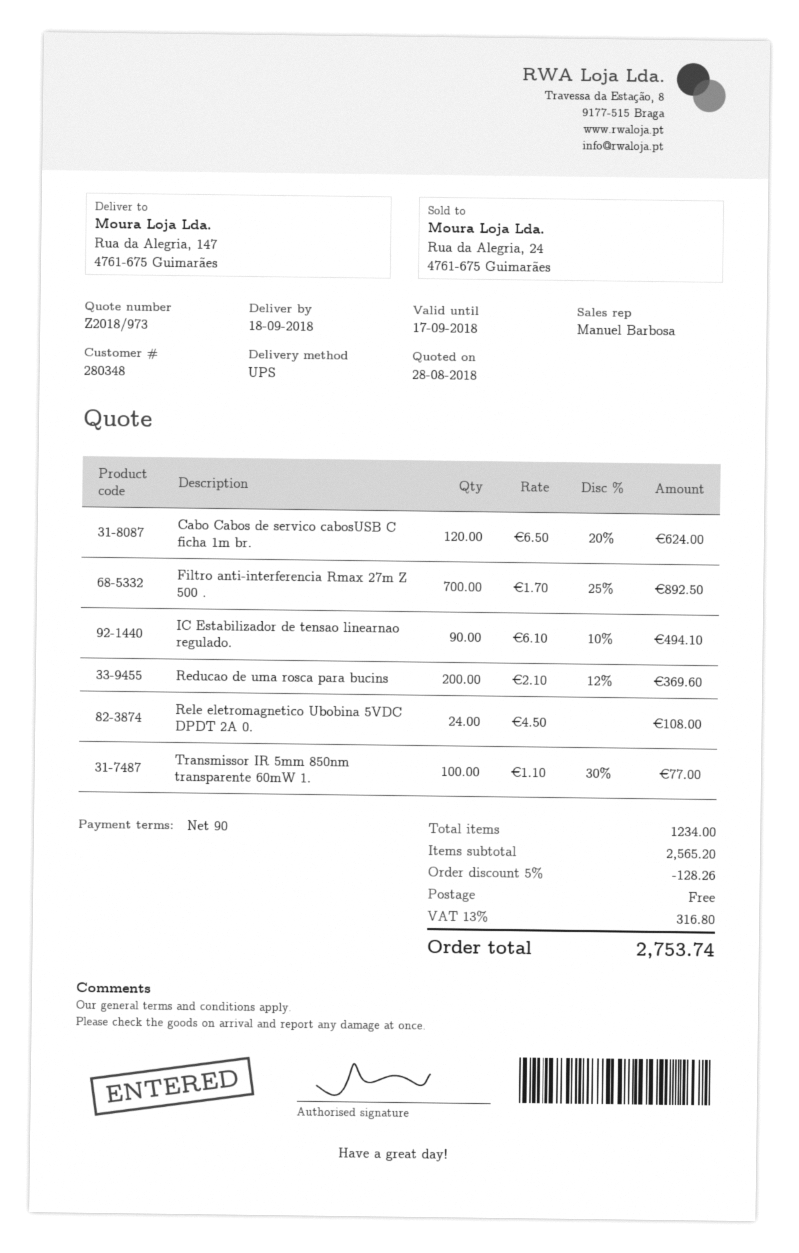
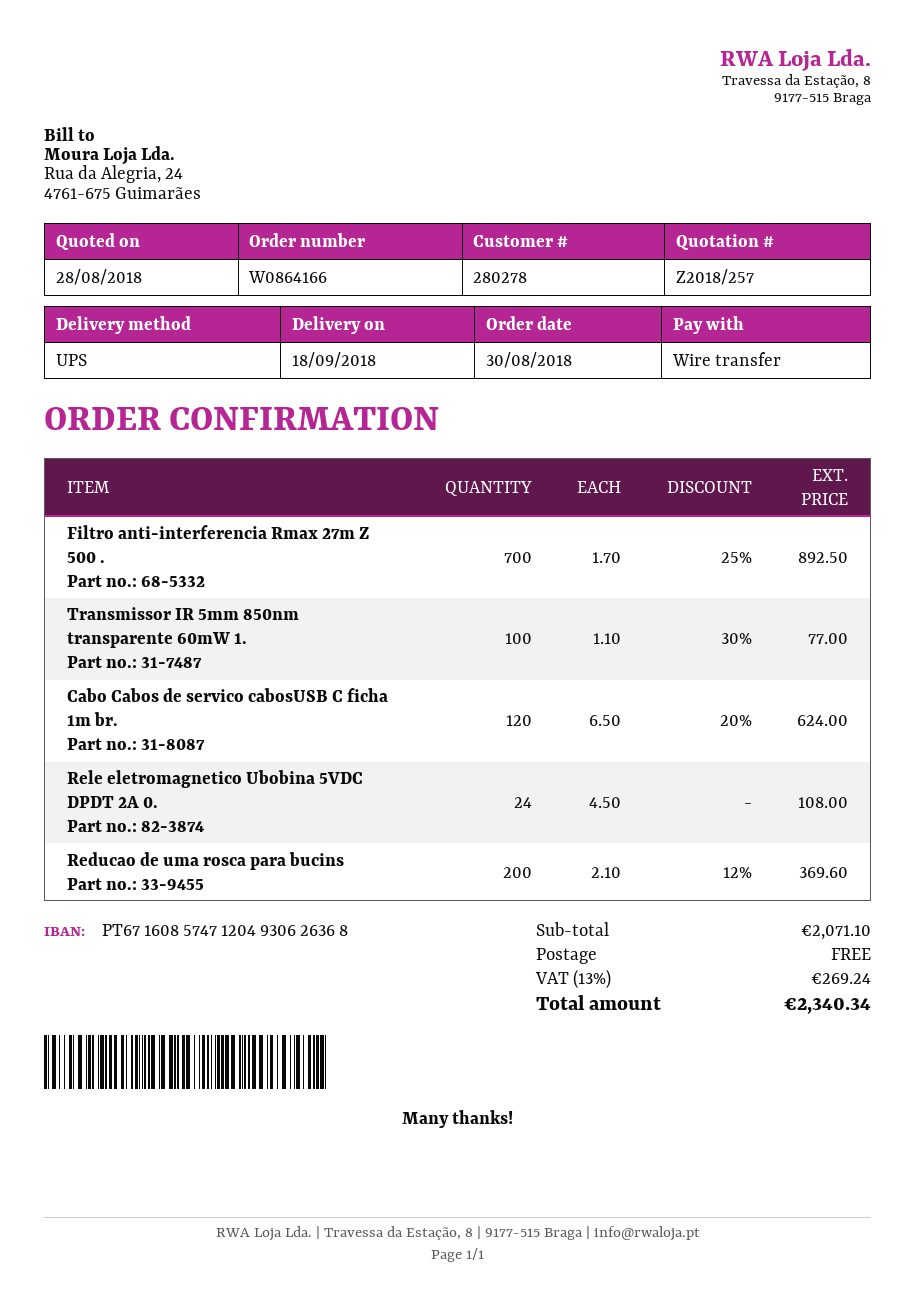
quote number: Z2018/973 -> Z2018/257
customer number: 280348 -> 280278
IC Estabilizador de tensao linearnao regulado.: 90 x 6.10 - 10% = 494.10 -> none
subtotal: 2565.20 -> 2071.10
discount: 5% = 128.26 -> none
tax: 13% = 316.80 -> 13% = 269.24
total: 2753.74 -> 2340.34

